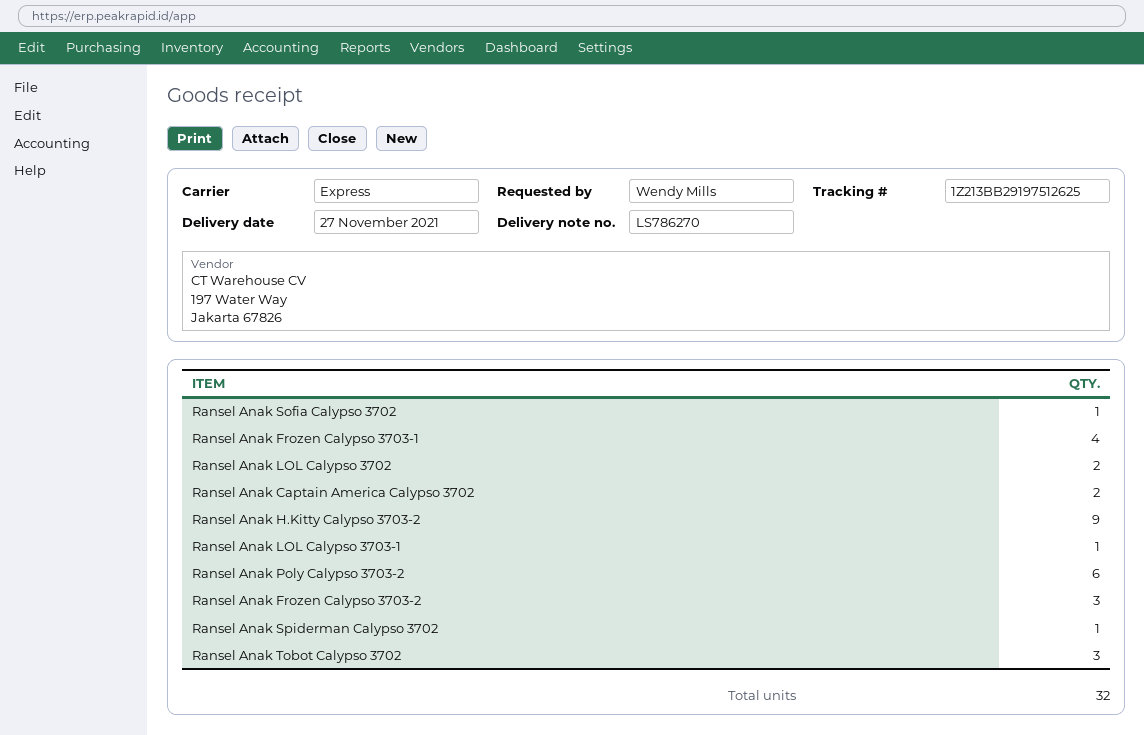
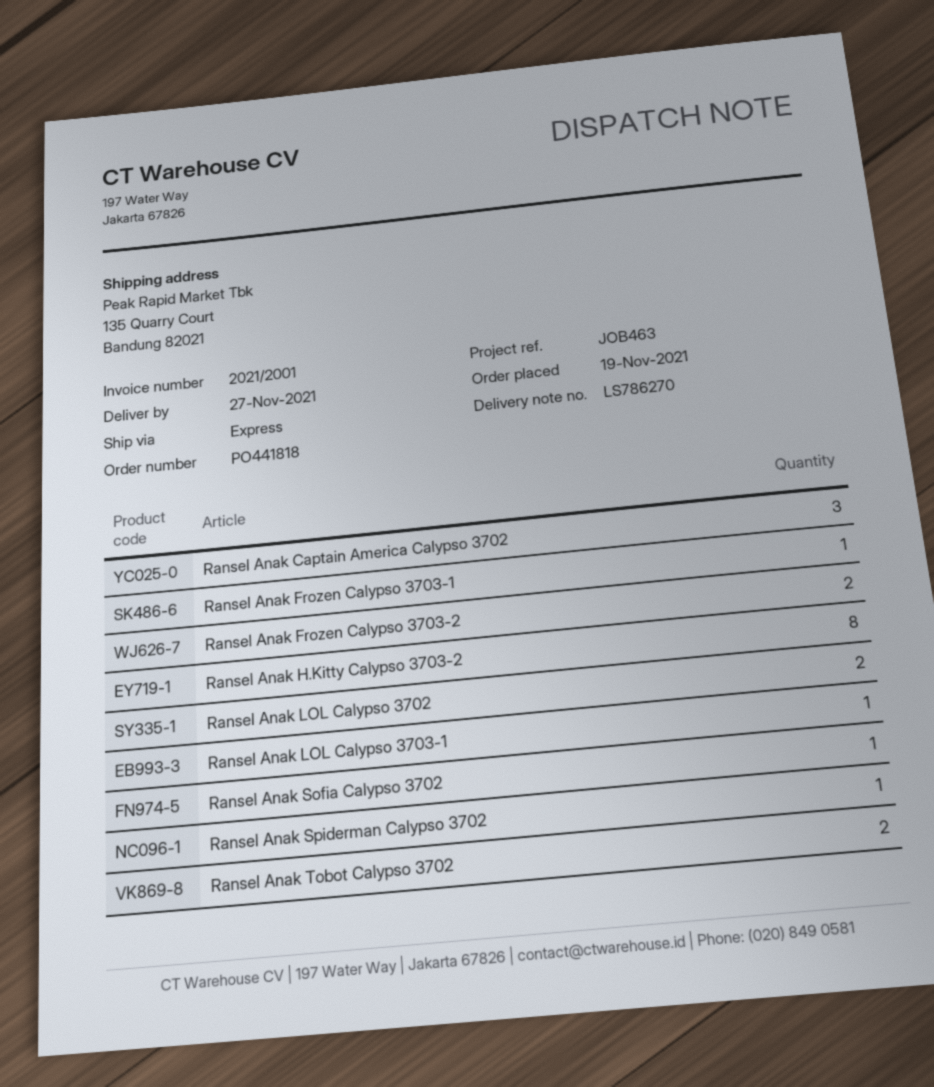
Ransel Anak Frozen Calypso 3703-1: 4 -> 1
Ransel Anak Captain America Calypso 3702: 2 -> 3
Ransel Anak H.Kitty Calypso 3703-2: 9 -> 8
Ransel Anak Poly Calypso 3703-2: 6 -> none
Ransel Anak Frozen Calypso 3703-2: 3 -> 2
Ransel Anak Tobot Calypso 3702: 3 -> 2

